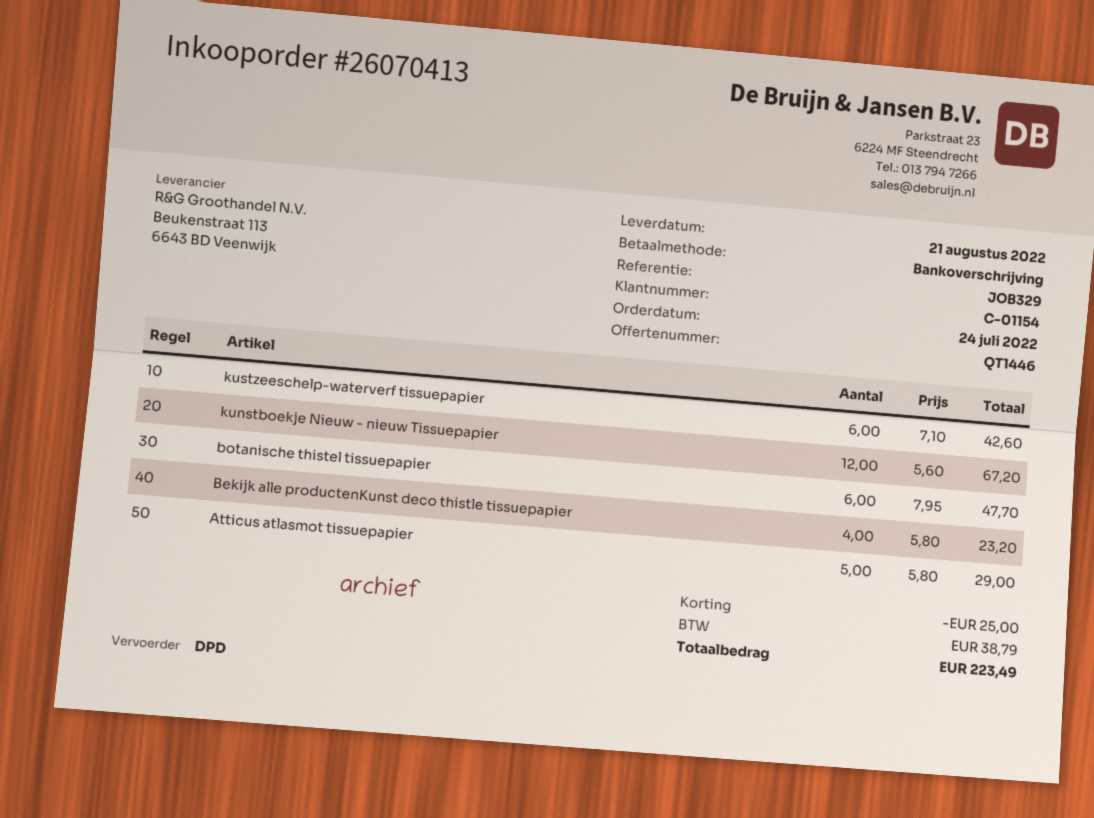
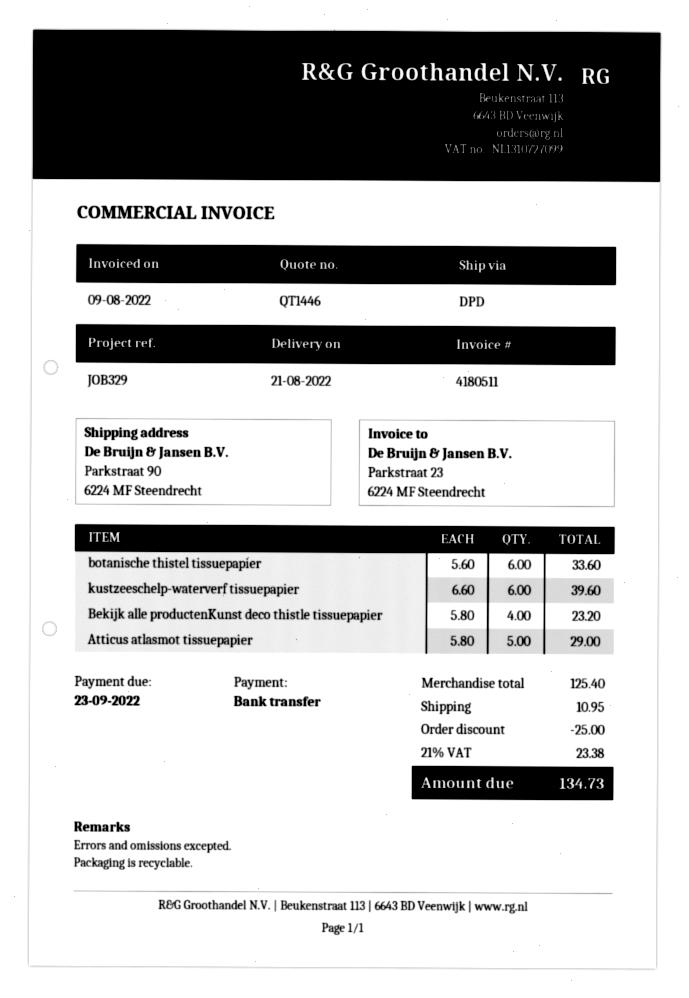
kustzeeschelp-waterverf tissuepapier: 6 x 7.10 = 42.60 -> 6 x 6.60 = 39.60
kunstboekje Nieuw - nieuw Tissuepapier: 12 x 5.60 = 67.20 -> none
botanische thistel tissuepapier: 6 x 7.95 = 47.70 -> 6 x 5.60 = 33.60
shipping: none -> 10.95
tax: 38.79 -> 23.38
total: 223.49 -> 134.73

